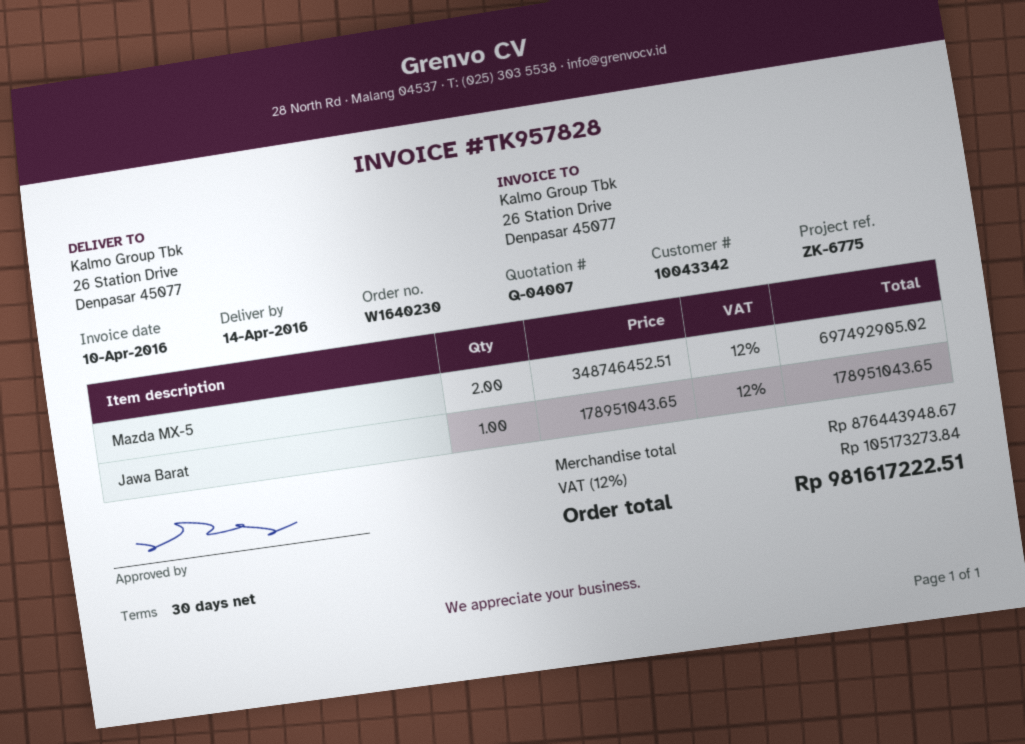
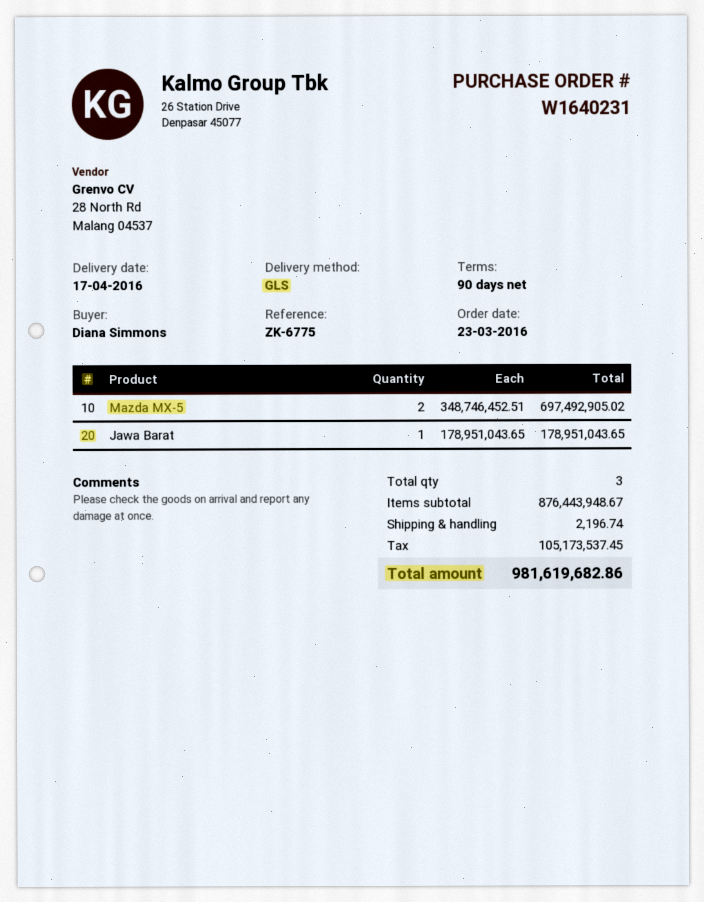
order number: W1640230 -> W1640231
delivery date: 2016-04-14 -> 2016-04-17
payment terms: 30 days -> 90 days
shipping: none -> 2196.74
tax: 105173273.84 -> 105173537.45
total: 981617222.51 -> 981619682.86

